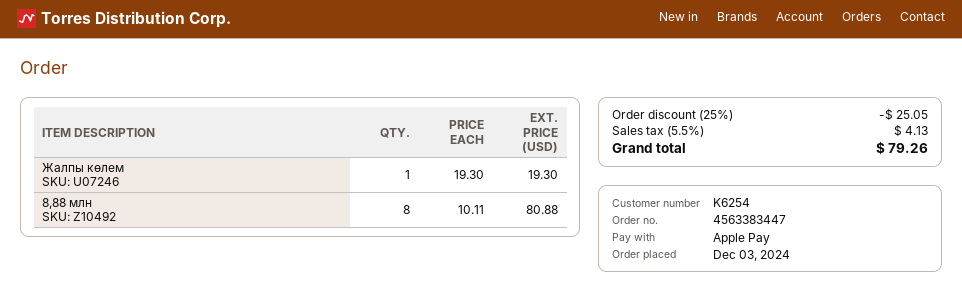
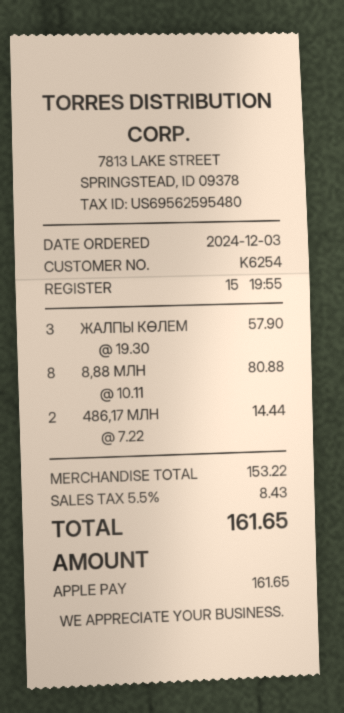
Жалпы көлем: 1 x 19.30 = 19.30 -> 3 x 19.30 = 57.90
486,17 МЛН: none -> 2 x 7.22 = 14.44
discount: 25% = 25.05 -> none
tax: 5.5% = 4.13 -> 5.5% = 8.43
total: 79.26 -> 161.65

